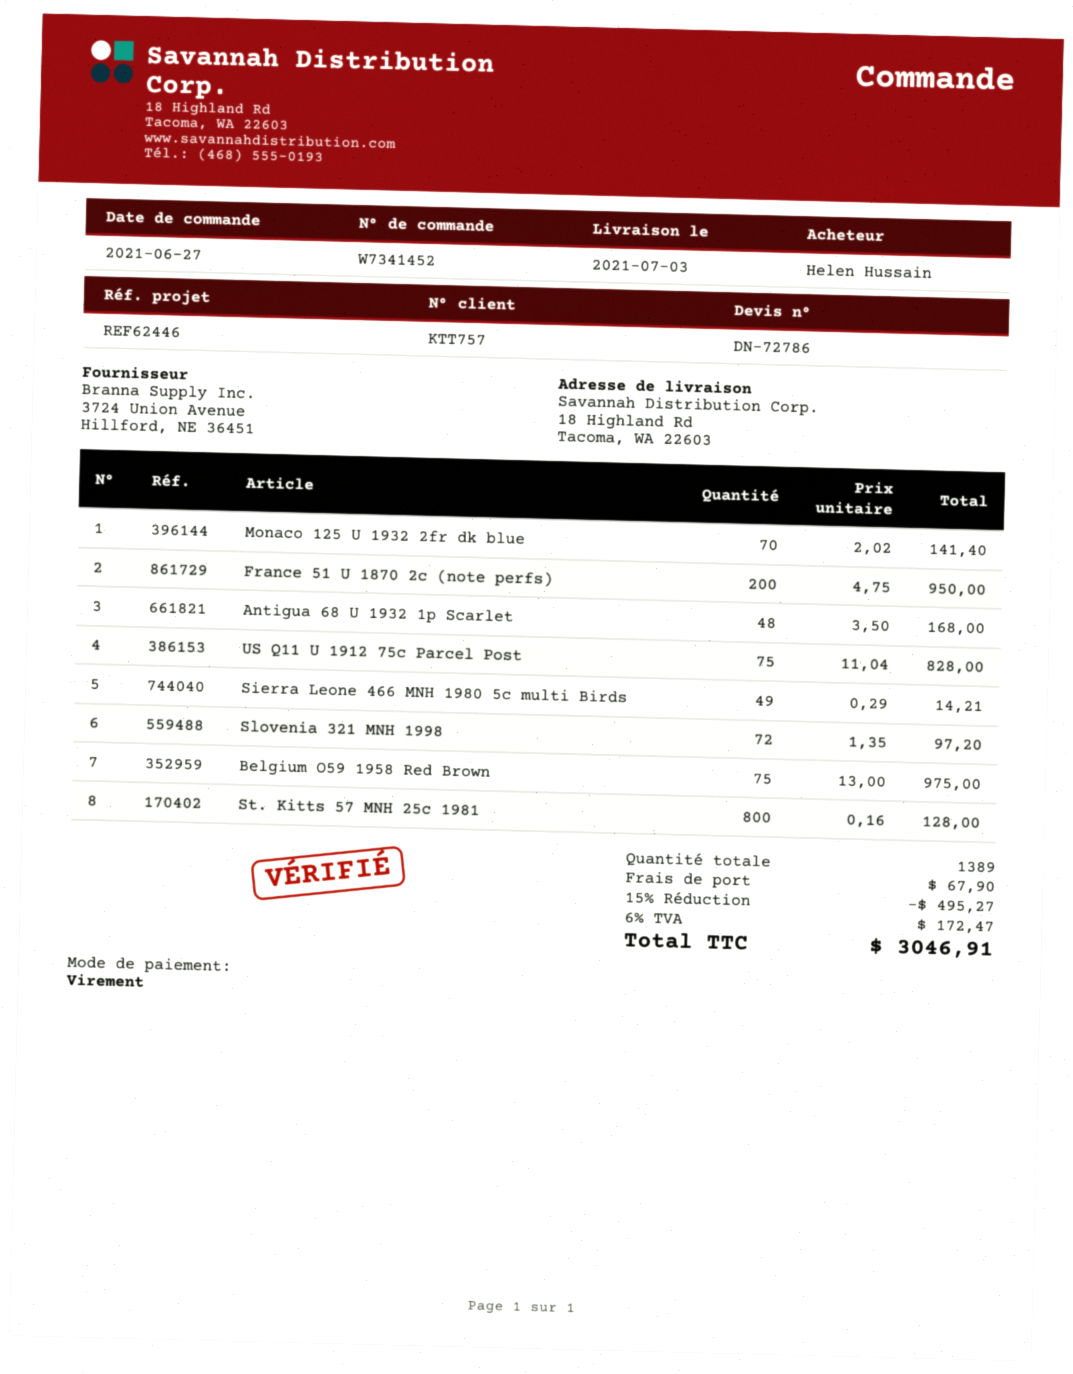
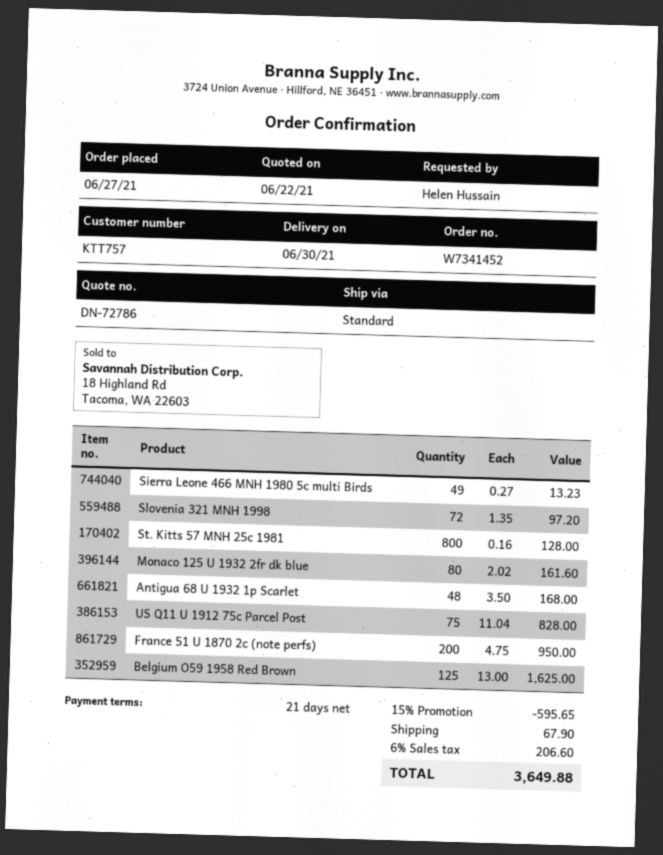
delivery date: 2021-07-03 -> 2021-06-30
Monaco 125 U 1932 2fr dk blue: 70 x 2.02 = 141.40 -> 80 x 2.02 = 161.60
Sierra Leone 466 MNH 1980 5c multi Birds: 49 x 0.29 = 14.21 -> 49 x 0.27 = 13.23
Belgium O59 1958 Red Brown: 75 x 13.00 = 975.00 -> 125 x 13.00 = 1625.00
discount: 15% = 495.27 -> 15% = 595.65
tax: 6% = 172.47 -> 6% = 206.60
total: 3046.91 -> 3649.88

